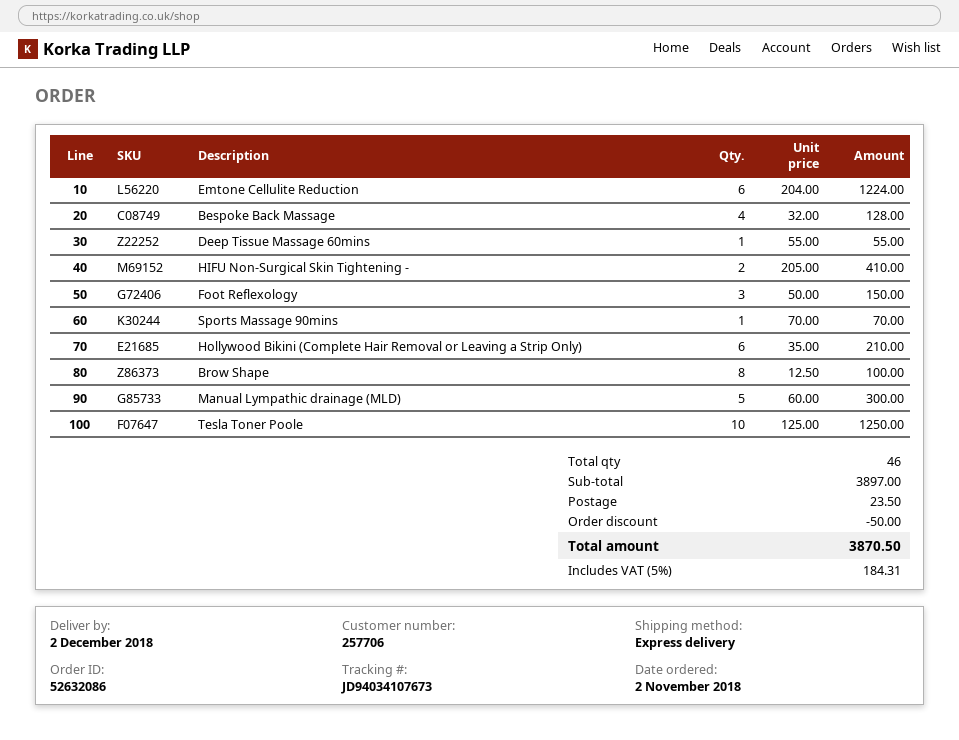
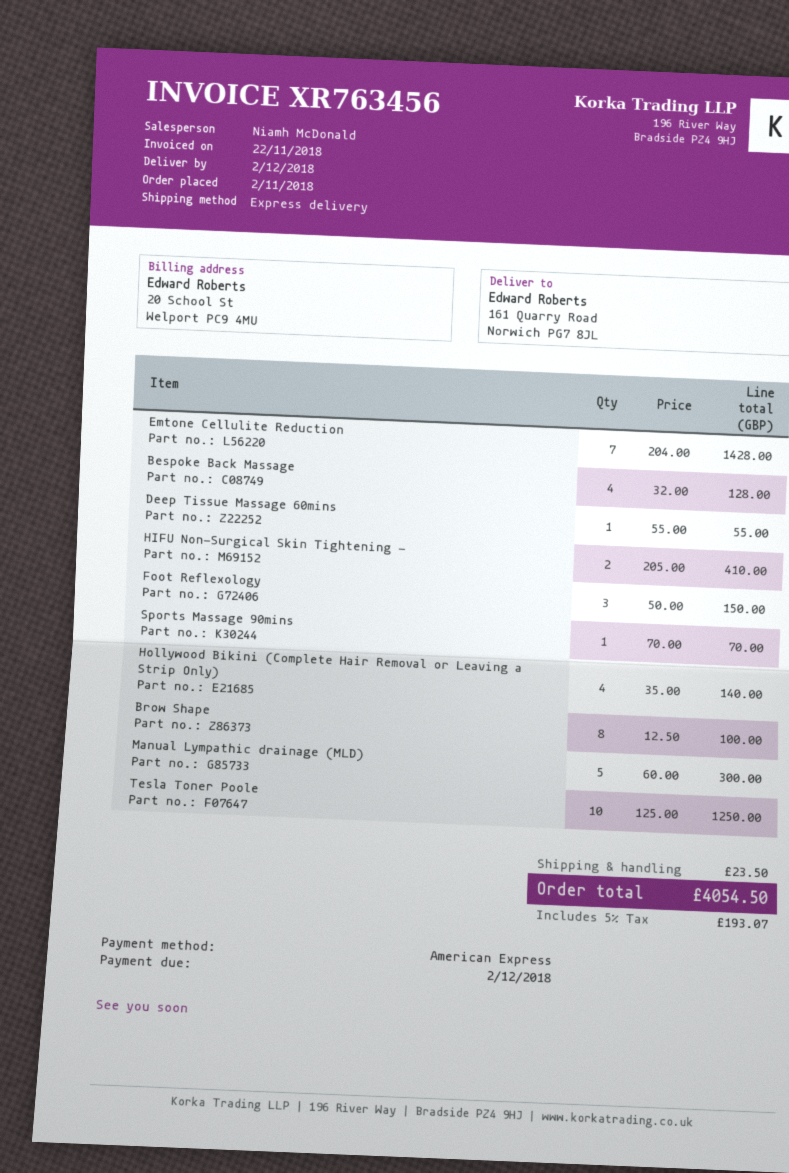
Emtone Cellulite Reduction: 6 x 204.00 = 1224.00 -> 7 x 204.00 = 1428.00
Hollywood Bikini (Complete Hair Removal or Leaving a Strip Only): 6 x 35.00 = 210.00 -> 4 x 35.00 = 140.00
discount: 50.00 -> none
tax: 5% = 184.31 -> 5% = 193.07
total: 3870.50 -> 4054.50

